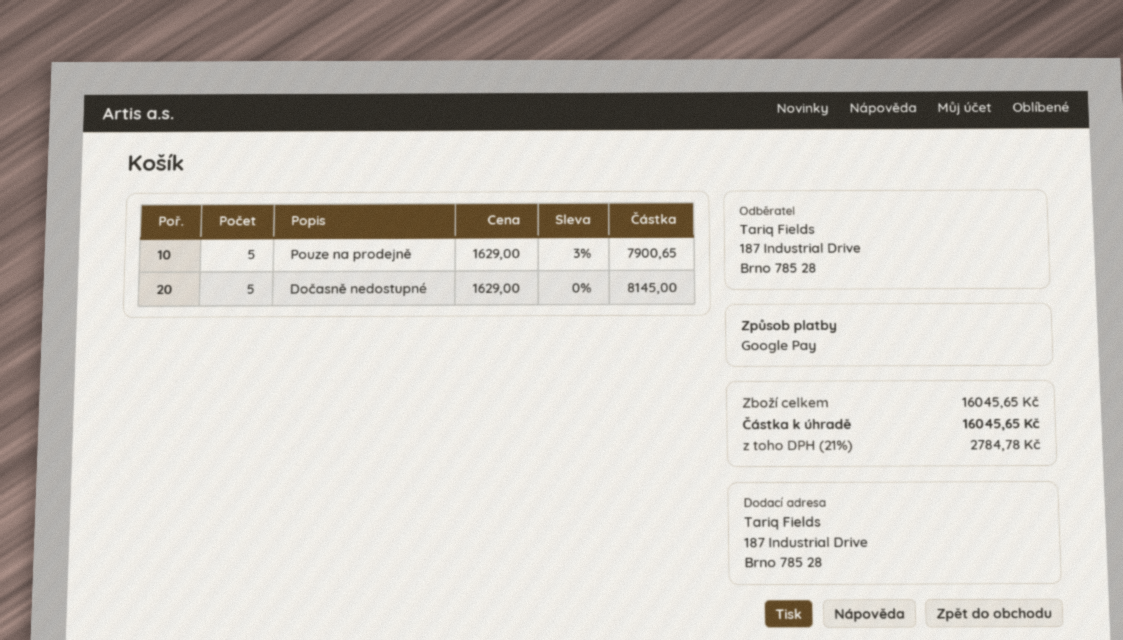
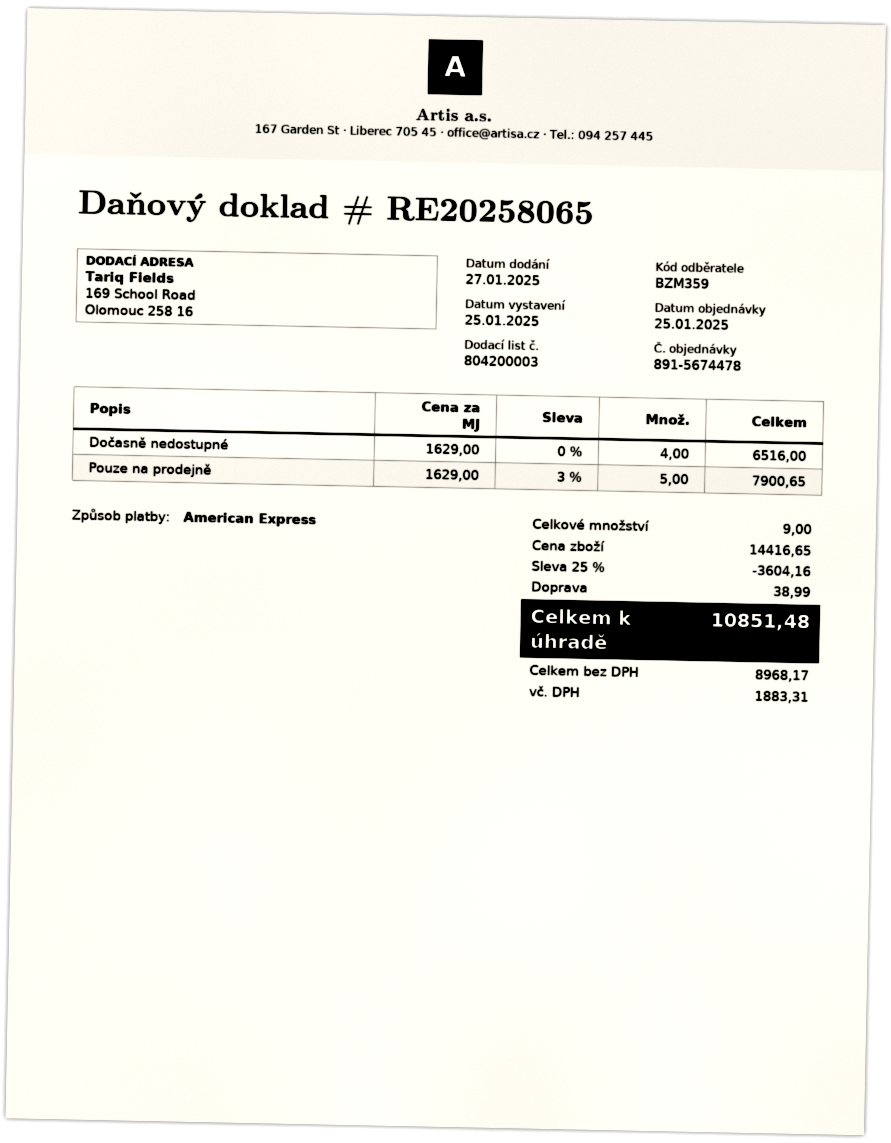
payment method: Google Pay -> American Express
ship to: 187 Industrial Drive, Brno 785 28 -> 169 School Road, Olomouc 258 16
Dočasně nedostupné: 5 x 1629.00 = 8145.00 -> 4 x 1629.00 = 6516.00
subtotal: 16045.65 -> 14416.65
discount: none -> 25% = 3604.16
shipping: none -> 38.99
tax: 2784.78 -> 1883.31
total: 16045.65 -> 10851.48

